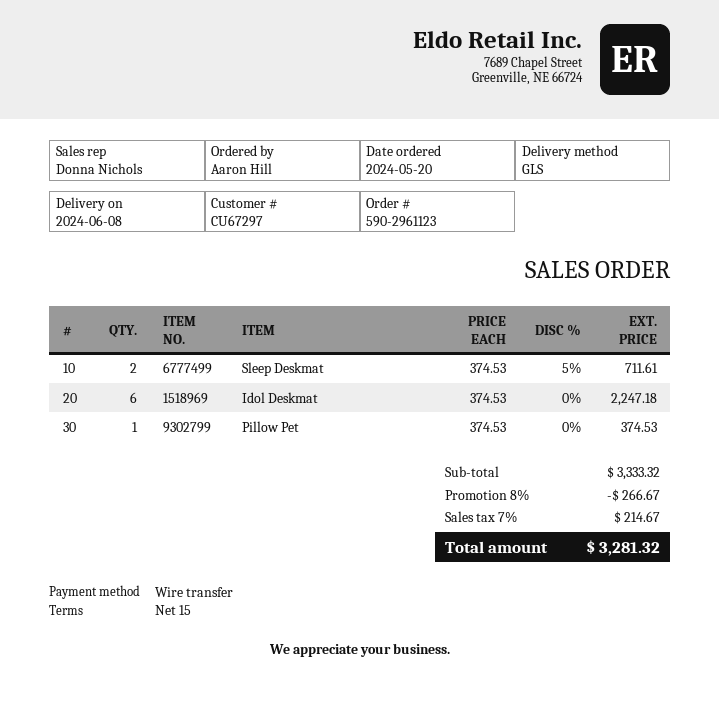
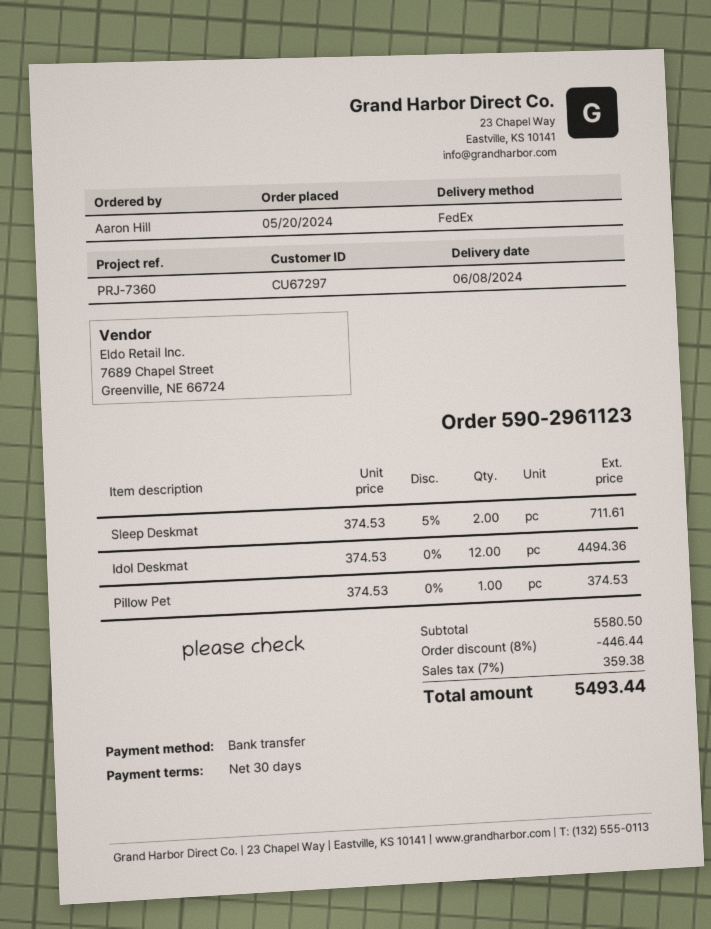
payment terms: 15 days -> 30 days
shipping method: GLS -> FedEx
Idol Deskmat: 6 x 374.53 = 2247.18 -> 12 x 374.53 = 4494.36
subtotal: 3333.32 -> 5580.50
discount: 8% = 266.67 -> 8% = 446.44
tax: 7% = 214.67 -> 7% = 359.38
total: 3281.32 -> 5493.44

